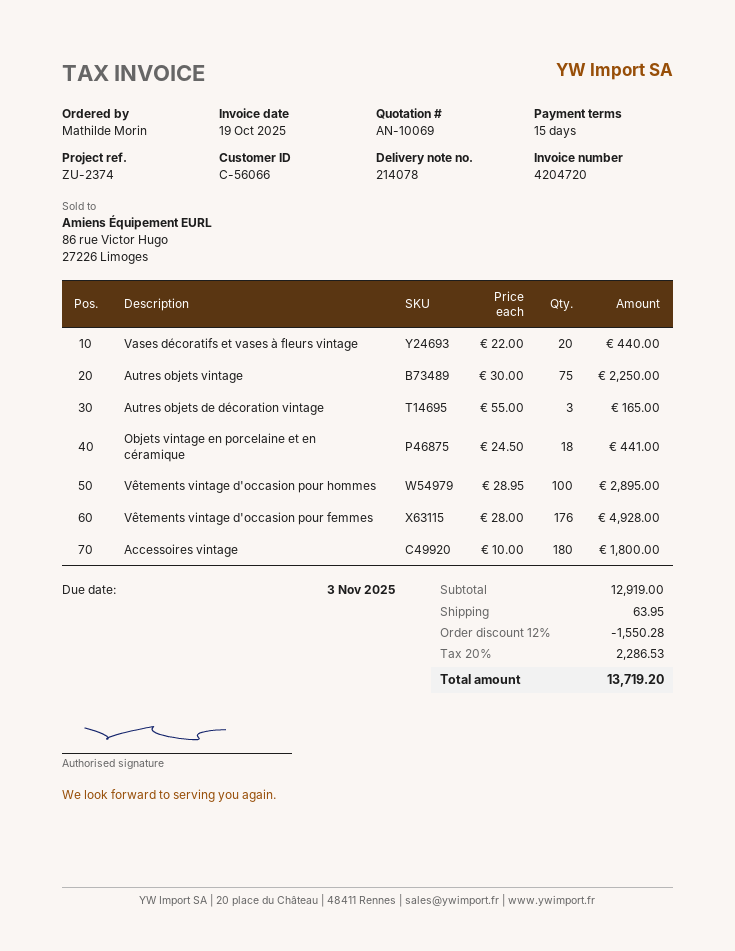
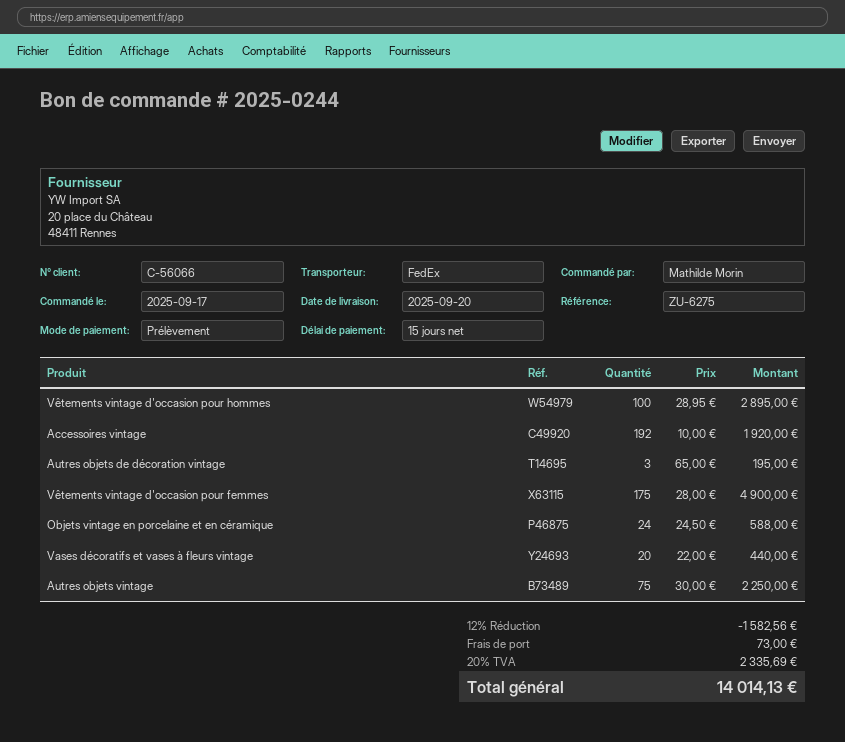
reference: ZU-2374 -> ZU-6275
Autres objets de décoration vintage: 3 x 55.00 = 165.00 -> 3 x 65.00 = 195.00
Objets vintage en porcelaine et en céramique: 18 x 24.50 = 441.00 -> 24 x 24.50 = 588.00
Vêtements vintage d'occasion pour femmes: 176 x 28.00 = 4928.00 -> 175 x 28.00 = 4900.00
Accessoires vintage: 180 x 10.00 = 1800.00 -> 192 x 10.00 = 1920.00
discount: 12% = 1550.28 -> 12% = 1582.56
shipping: 63.95 -> 73.00
tax: 20% = 2286.53 -> 20% = 2335.69
total: 13719.20 -> 14014.13

